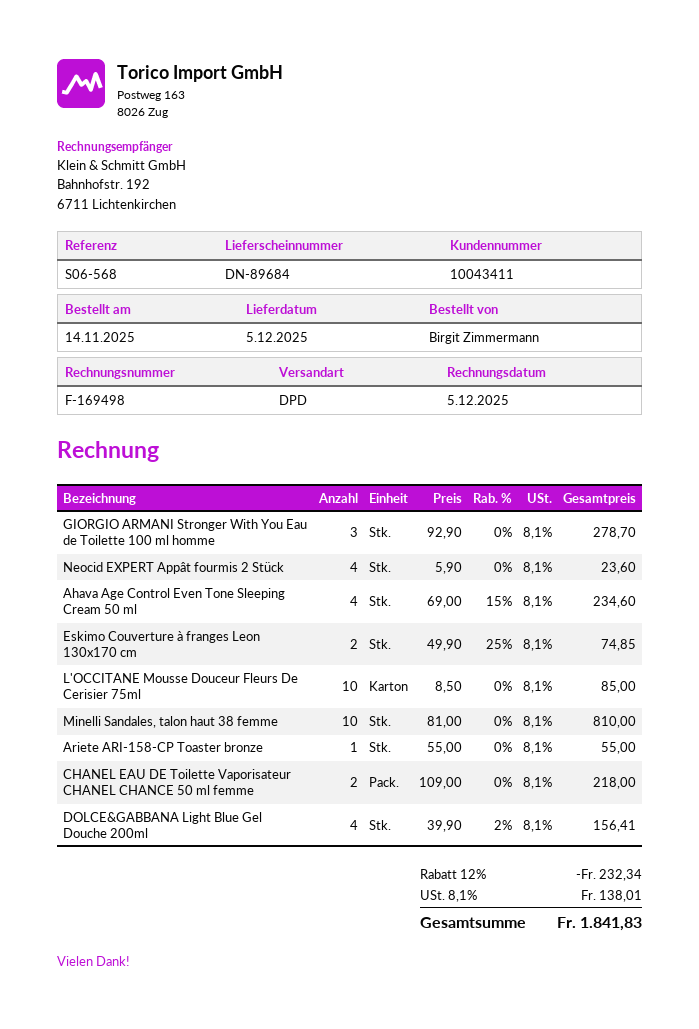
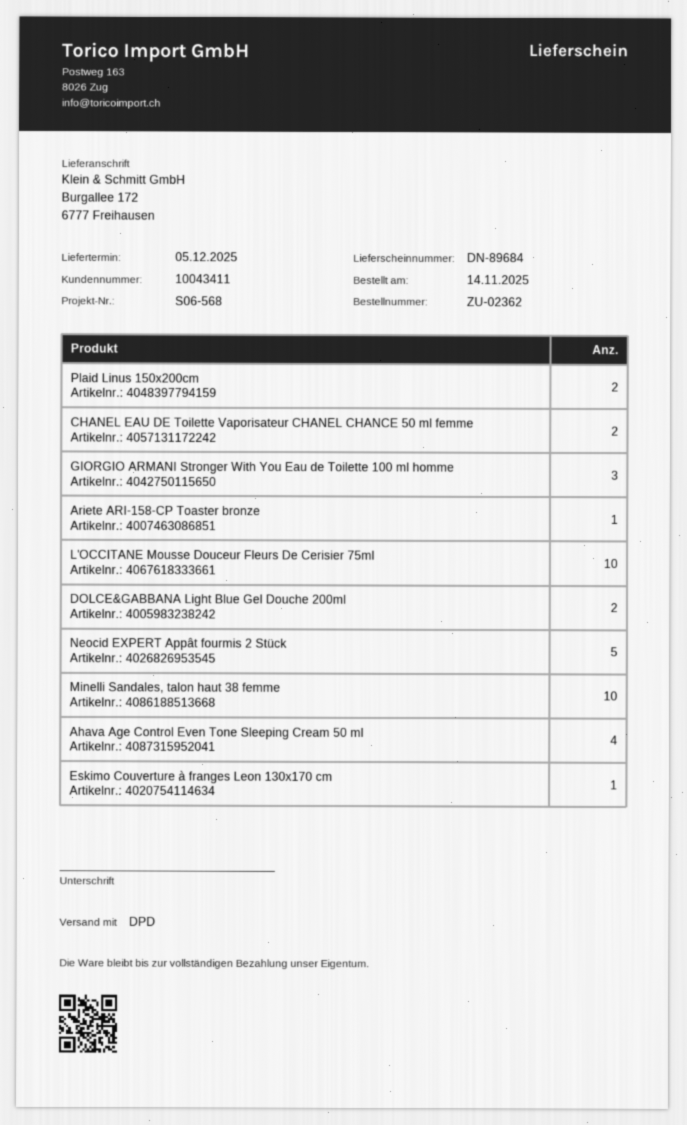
Neocid EXPERT Appât fourmis 2 Stück: 4 -> 5
Eskimo Couverture à franges Leon 130x170 cm: 2 -> 1
DOLCE&GABBANA Light Blue Gel Douche 200ml: 4 -> 2
Plaid Linus 150x200cm: none -> 2

